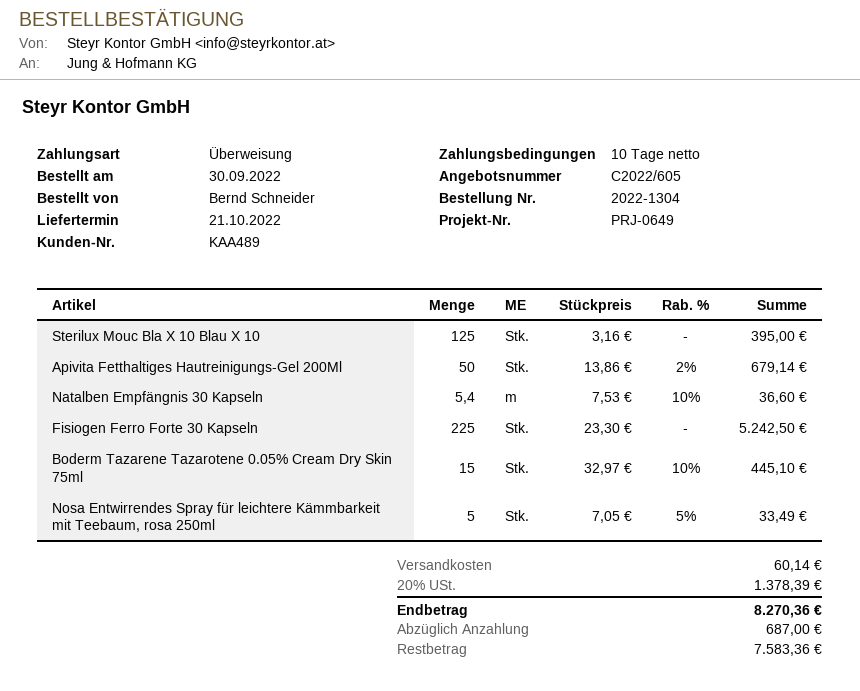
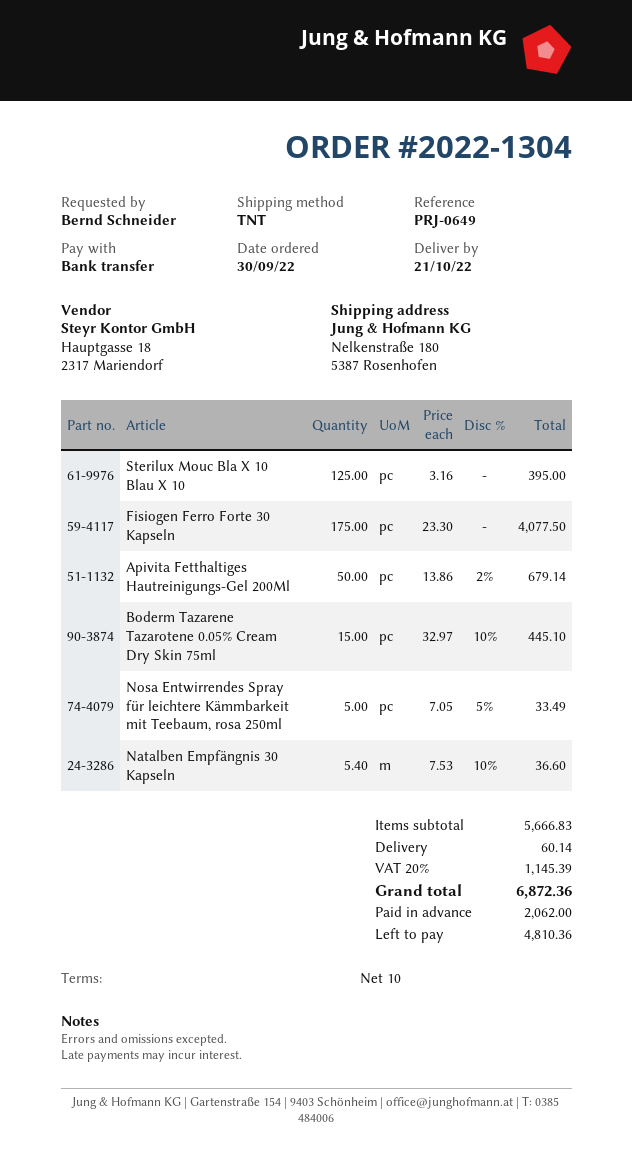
Fisiogen Ferro Forte 30 Kapseln: 225 x 23.30 = 5242.50 -> 175 x 23.30 = 4077.50
tax: 20% = 1378.39 -> 20% = 1145.39
total: 8270.36 -> 6872.36
deposit: 687.00 -> 2062.00
balance: 7583.36 -> 4810.36

